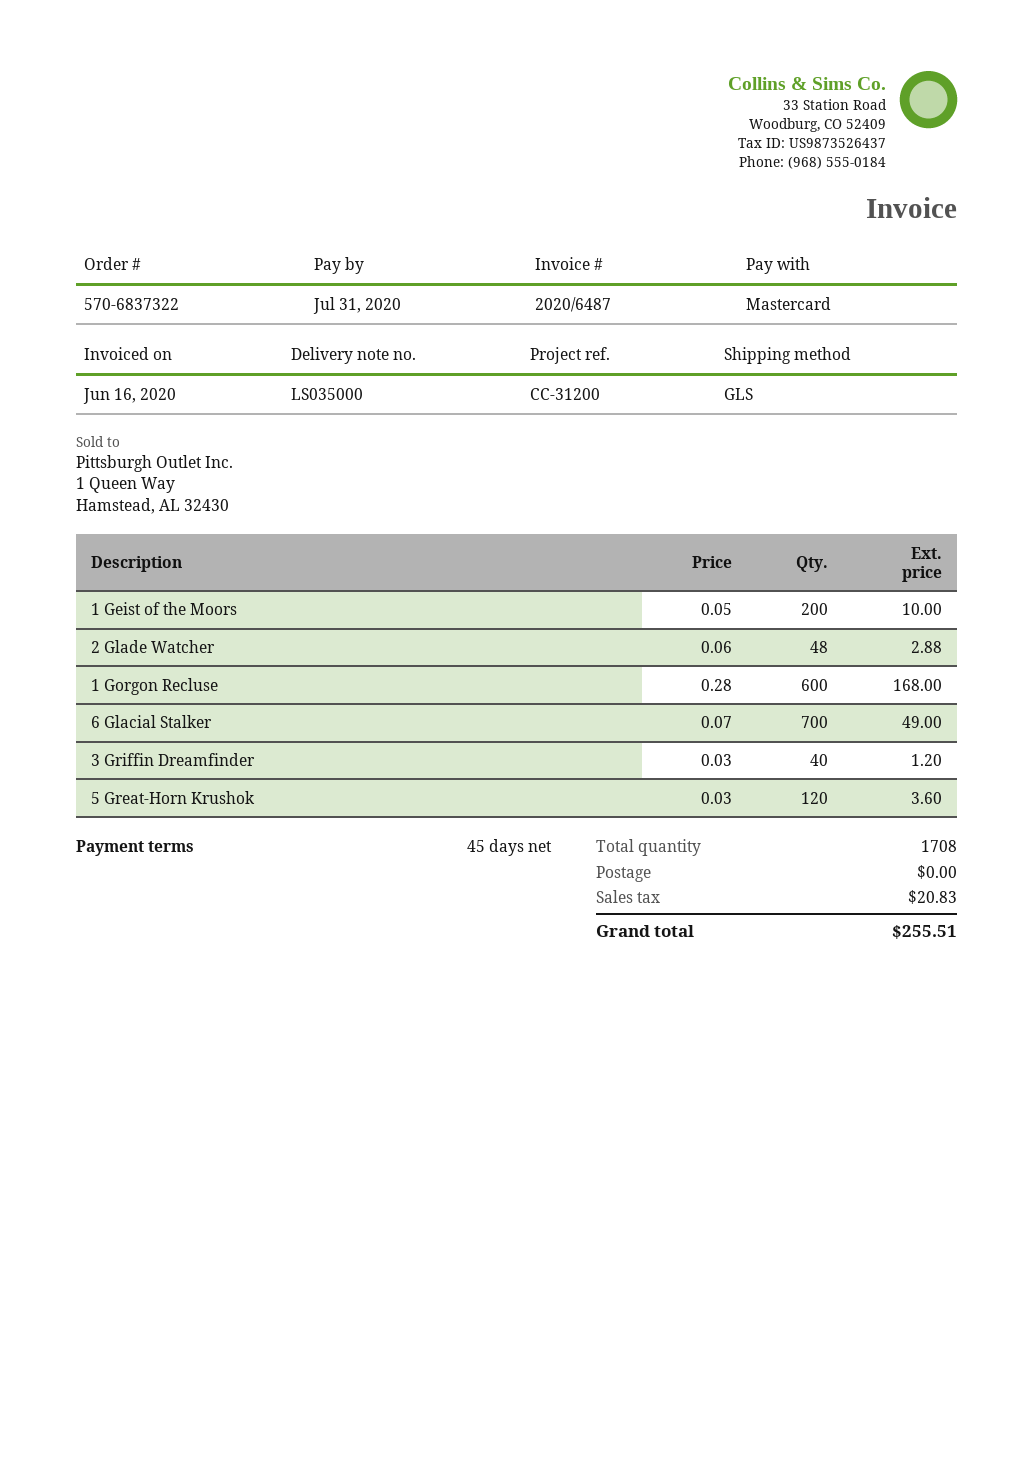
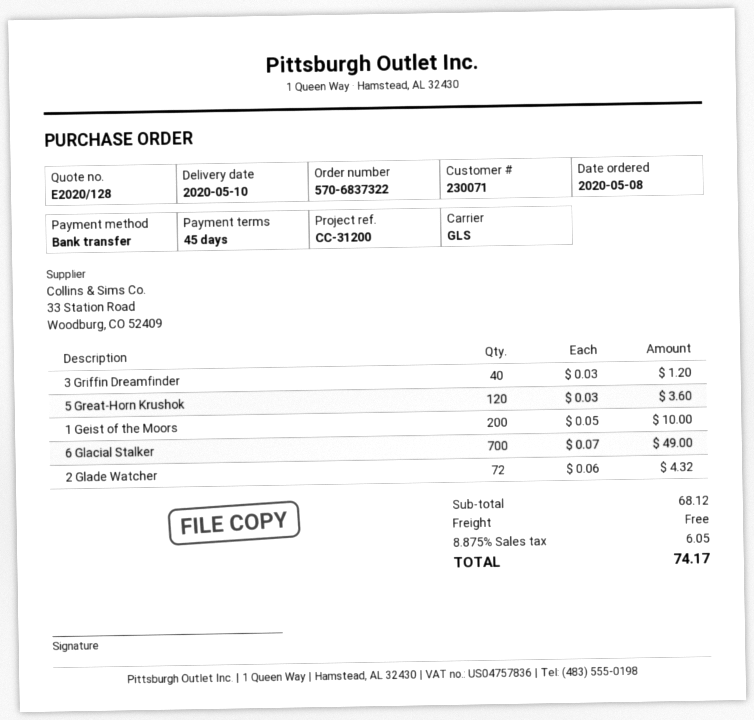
payment method: Mastercard -> bank transfer
2 Glade Watcher: 48 x 0.06 = 2.88 -> 72 x 0.06 = 4.32
1 Gorgon Recluse: 600 x 0.28 = 168.00 -> none
tax: 20.83 -> 6.05
total: 255.51 -> 74.17

